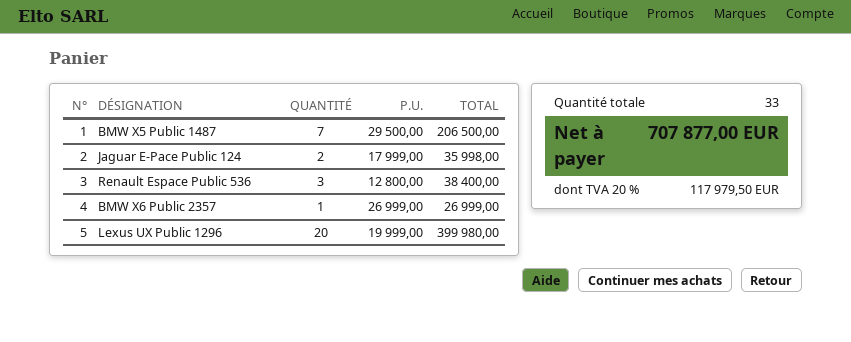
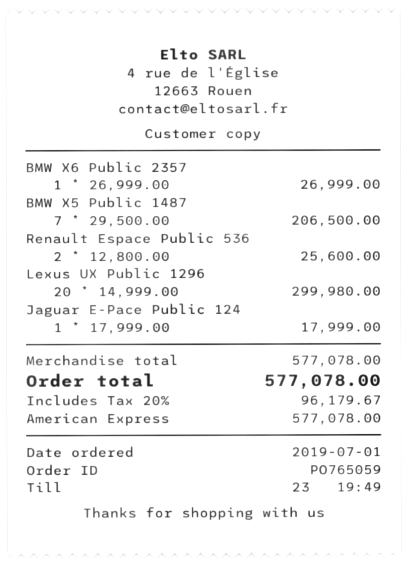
Jaguar E-Pace Public 124: 2 x 17999.00 = 35998.00 -> 1 x 17999.00 = 17999.00
Renault Espace Public 536: 3 x 12800.00 = 38400.00 -> 2 x 12800.00 = 25600.00
Lexus UX Public 1296: 20 x 19999.00 = 399980.00 -> 20 x 14999.00 = 299980.00
tax: 20% = 117979.50 -> 20% = 96179.67
total: 707877.00 -> 577078.00

